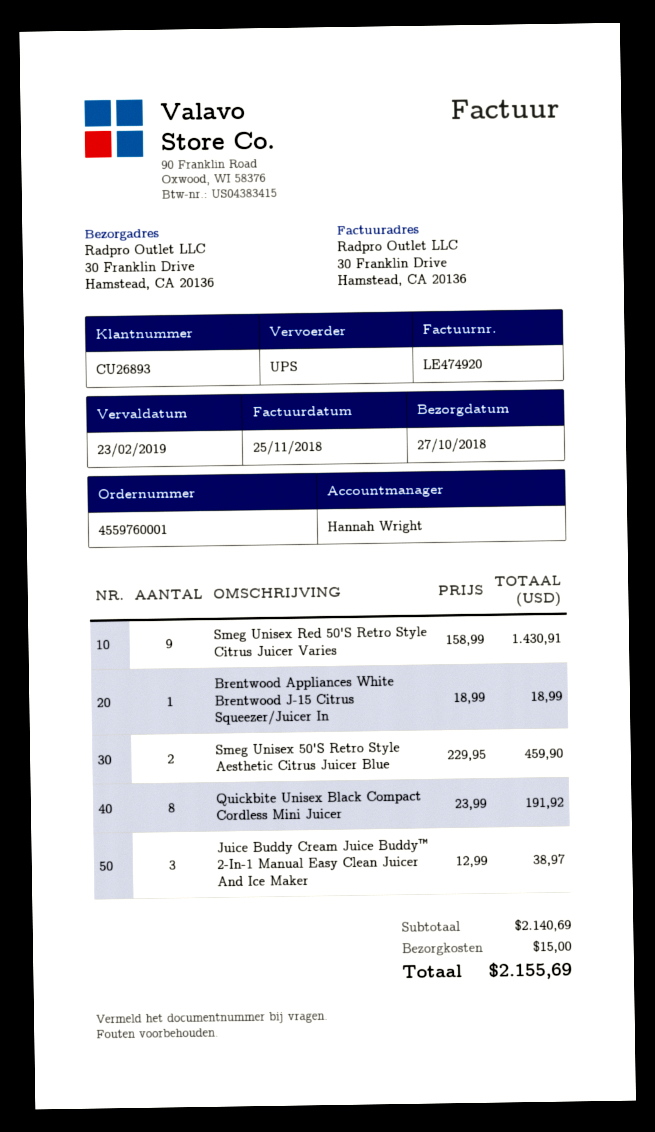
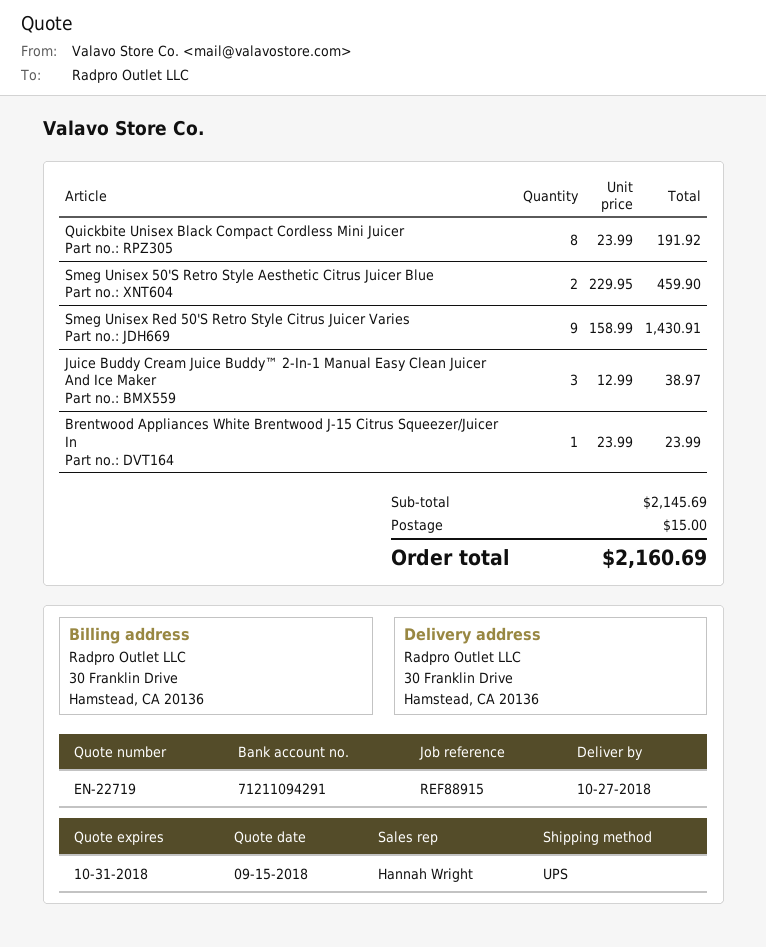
Brentwood Appliances White Brentwood J-15 Citrus Squeezer/Juicer In: 1 x 18.99 = 18.99 -> 1 x 23.99 = 23.99
subtotal: 2140.69 -> 2145.69
total: 2155.69 -> 2160.69

